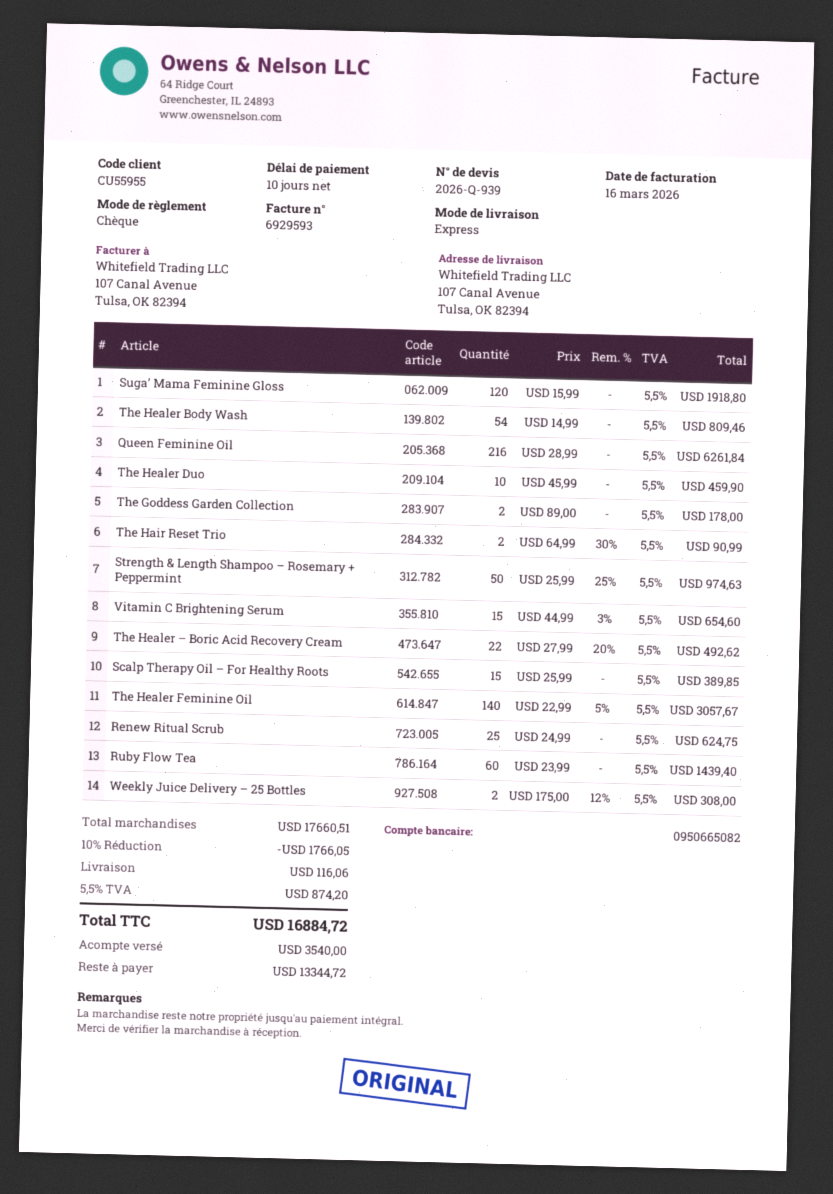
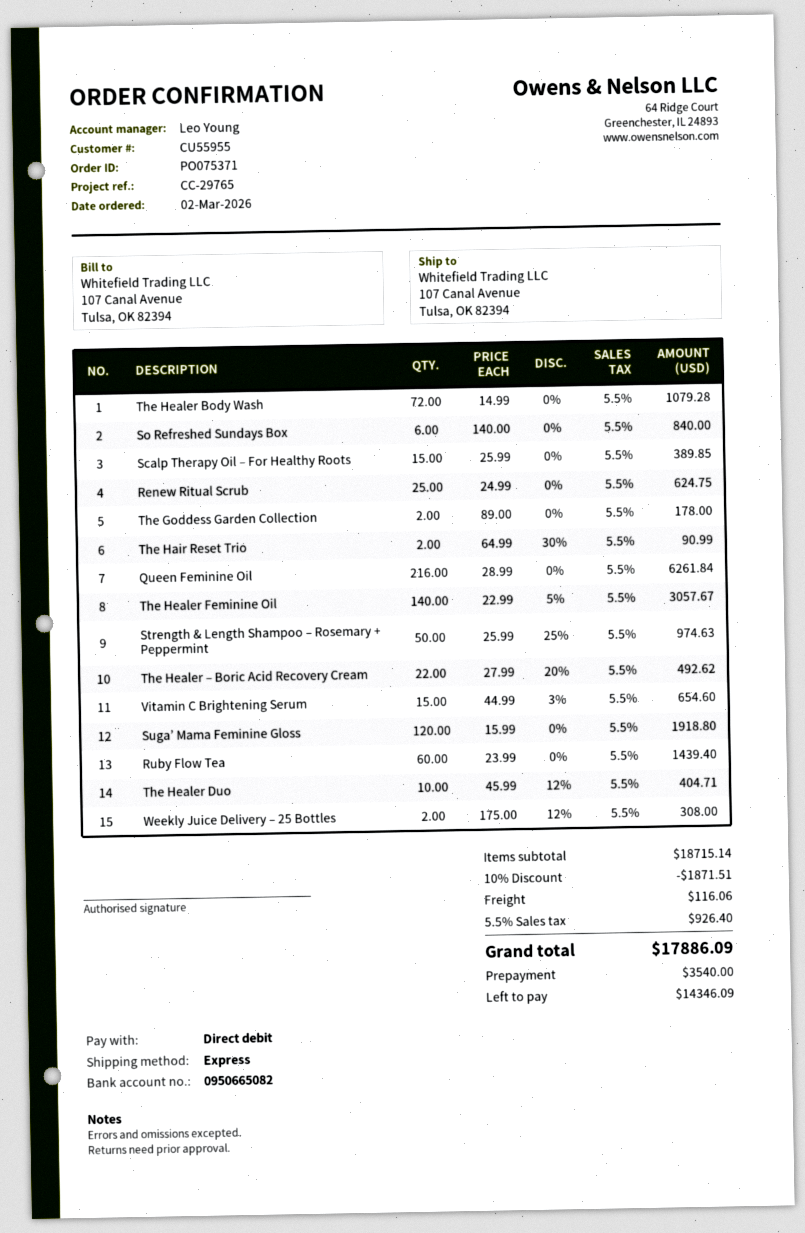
payment method: cheque -> direct debit
The Healer Body Wash: 54 x 14.99 = 809.46 -> 72 x 14.99 = 1079.28
The Healer Duo: 10 x 45.99 = 459.90 -> 10 x 45.99 - 12% = 404.71
So Refreshed Sundays Box: none -> 6 x 140.00 = 840.00
subtotal: 17660.51 -> 18715.14
discount: 10% = 1766.05 -> 10% = 1871.51
tax: 5.5% = 874.20 -> 5.5% = 926.40
total: 16884.72 -> 17886.09
balance: 13344.72 -> 14346.09

